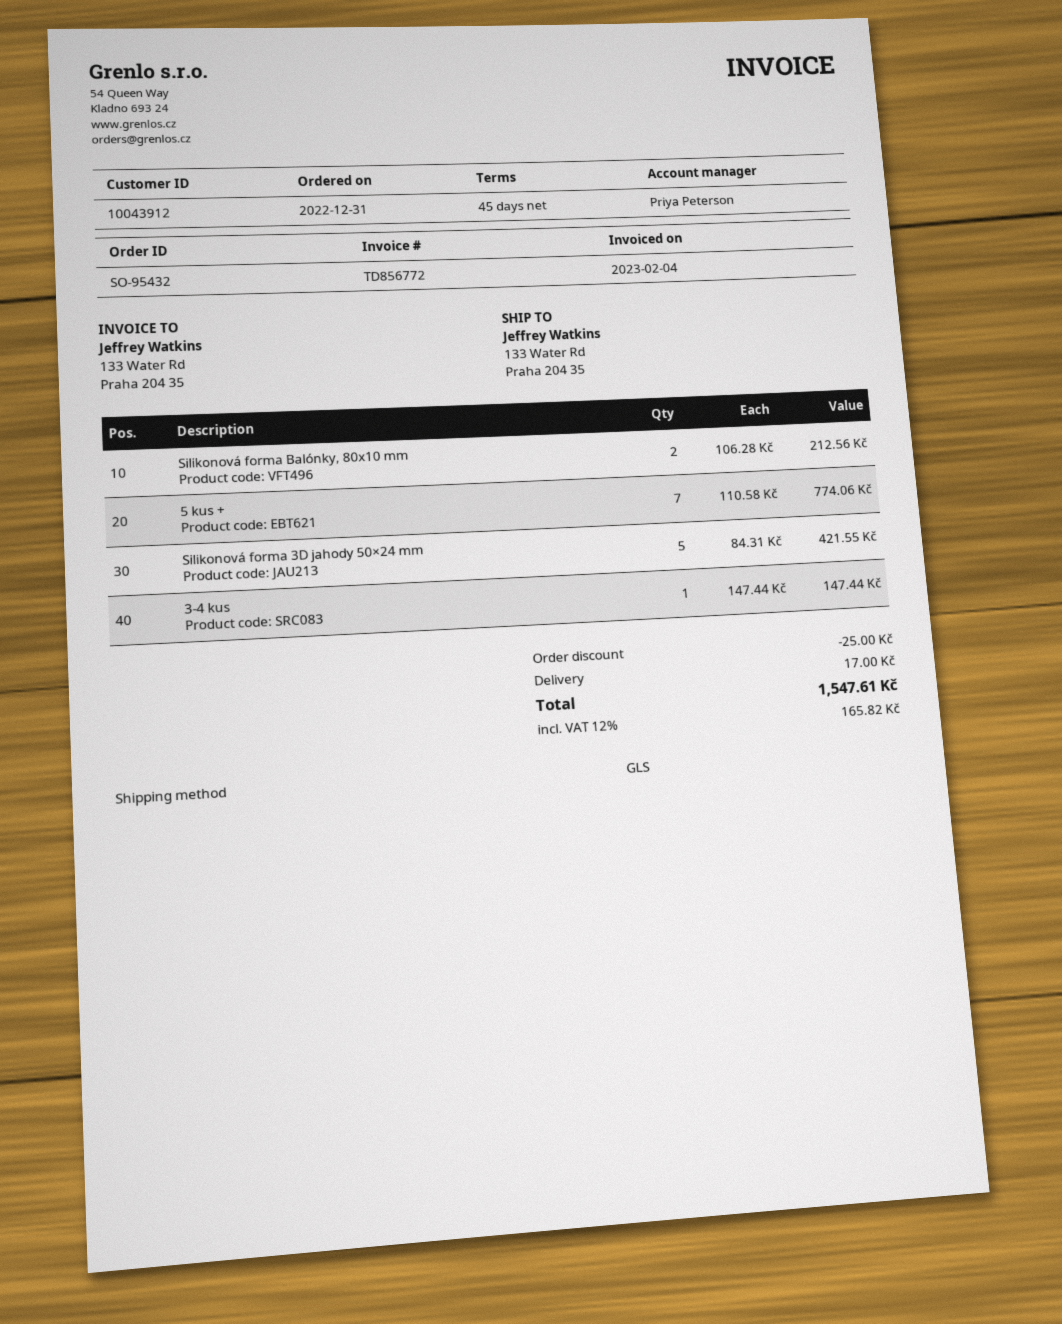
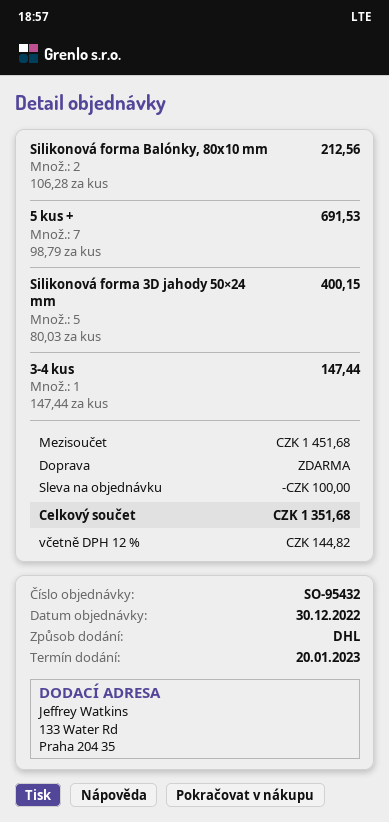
order date: 2022-12-31 -> 2022-12-30
shipping method: GLS -> DHL
5 kus +: 7 x 110.58 = 774.06 -> 7 x 98.79 = 691.53
Silikonová forma 3D jahody 50×24 mm: 5 x 84.31 = 421.55 -> 5 x 80.03 = 400.15
discount: 25.00 -> 100.00
shipping: 17.00 -> 0.00
tax: 12% = 165.82 -> 12% = 144.82
total: 1547.61 -> 1351.68

